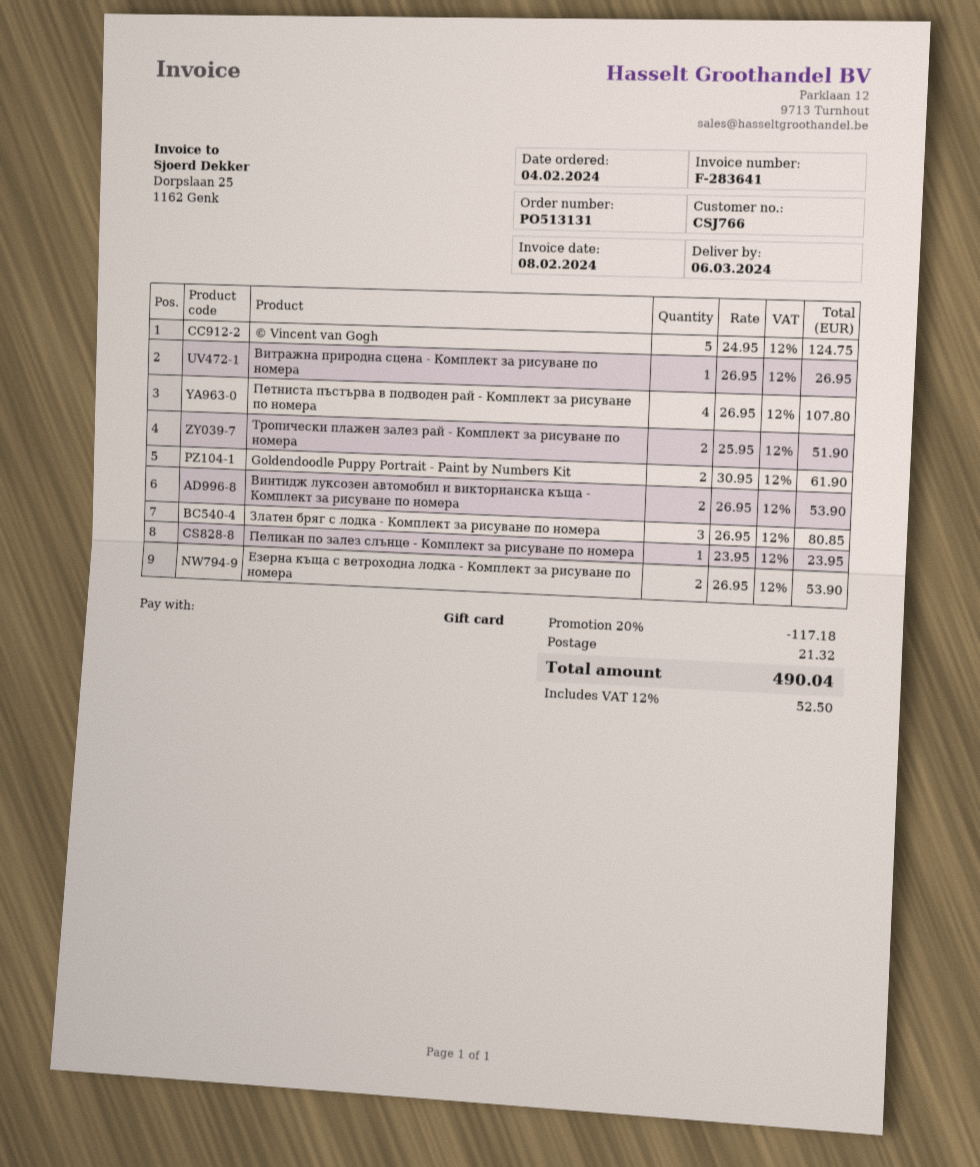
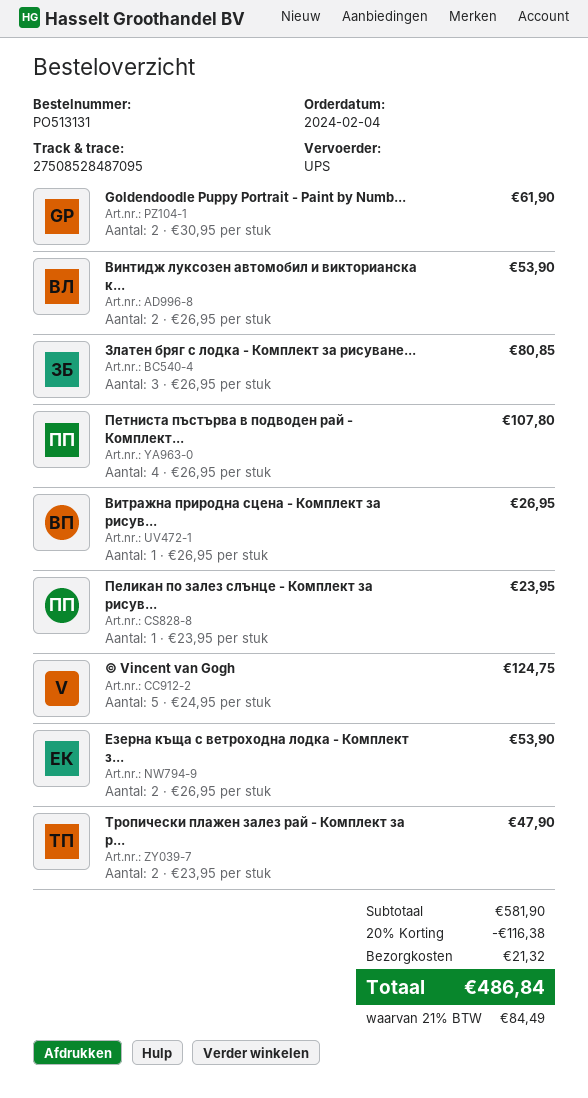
Тропически плажен залез рай - Комплект за рисуване по номера: 2 x 25.95 = 51.90 -> 2 x 23.95 = 47.90
discount: 20% = 117.18 -> 20% = 116.38
tax: 12% = 52.50 -> 21% = 84.49
total: 490.04 -> 486.84

